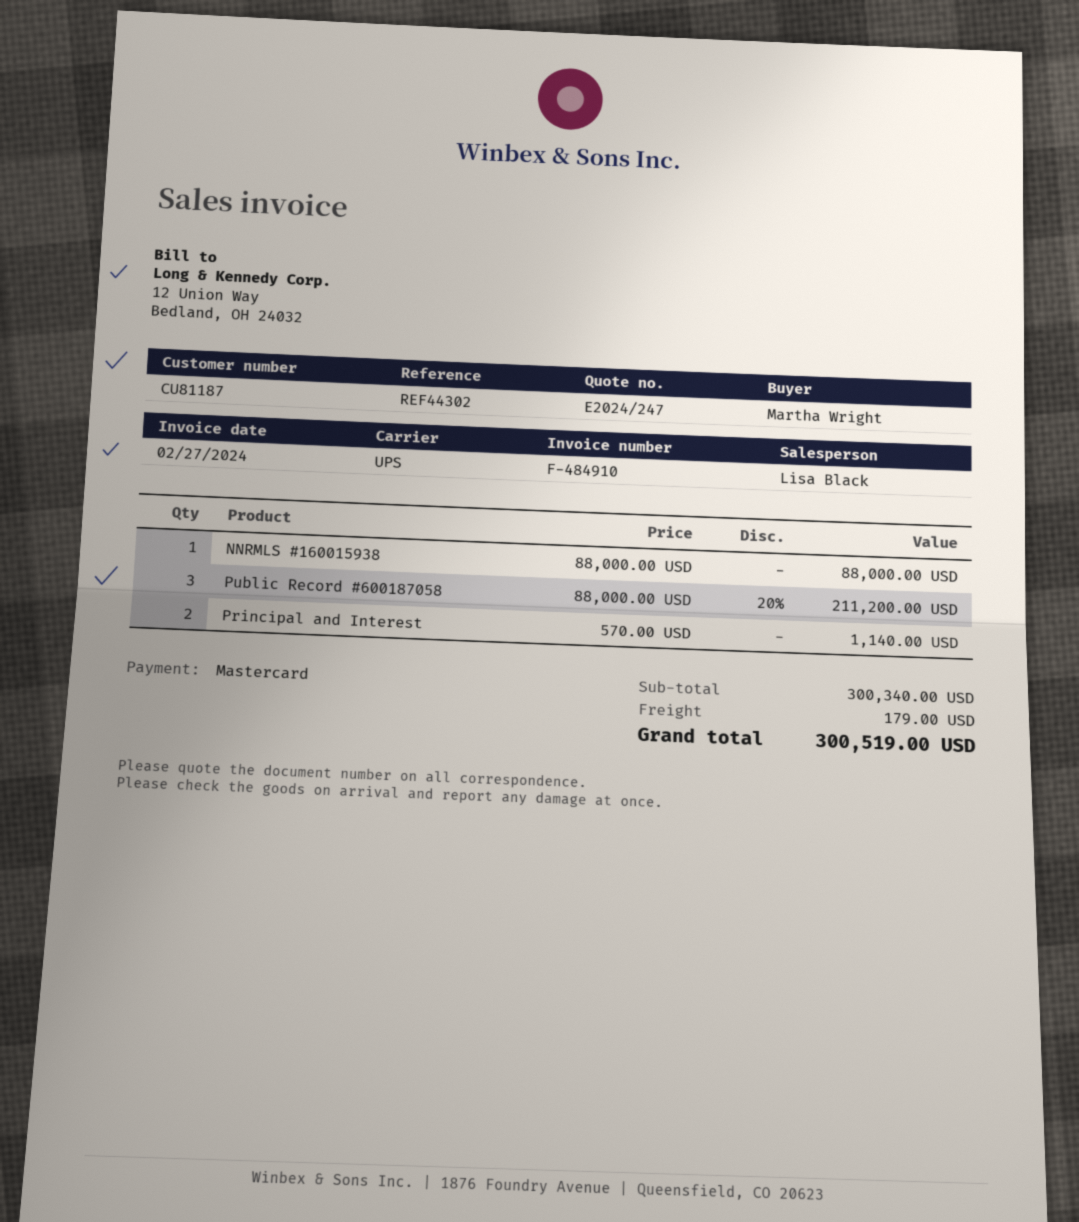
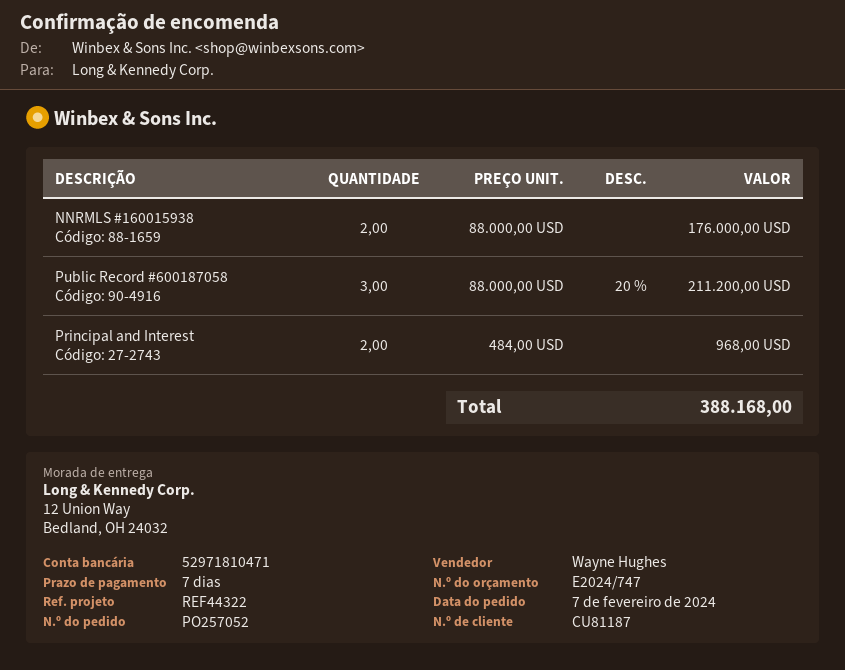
quote number: E2024/247 -> E2024/747
reference: REF44302 -> REF44322
sales rep: Lisa Black -> Wayne Hughes
NNRMLS #160015938: 1 x 88000.00 = 88000.00 -> 2 x 88000.00 = 176000.00
Principal and Interest: 2 x 570.00 = 1140.00 -> 2 x 484.00 = 968.00
shipping: 179.00 -> none
total: 300519.00 -> 388168.00

